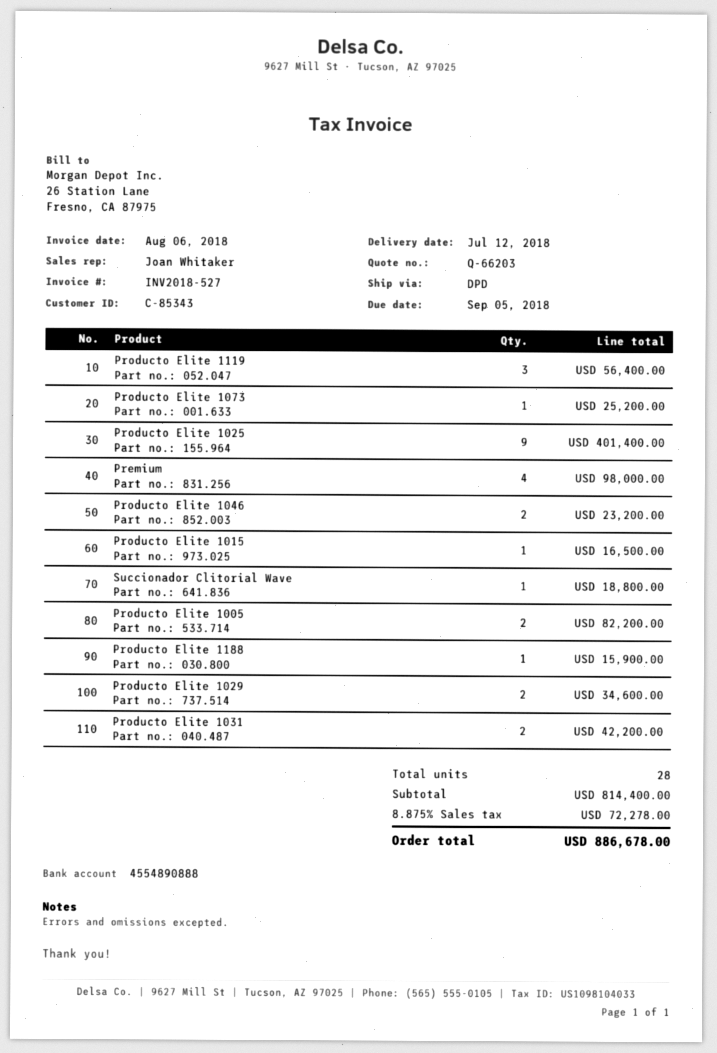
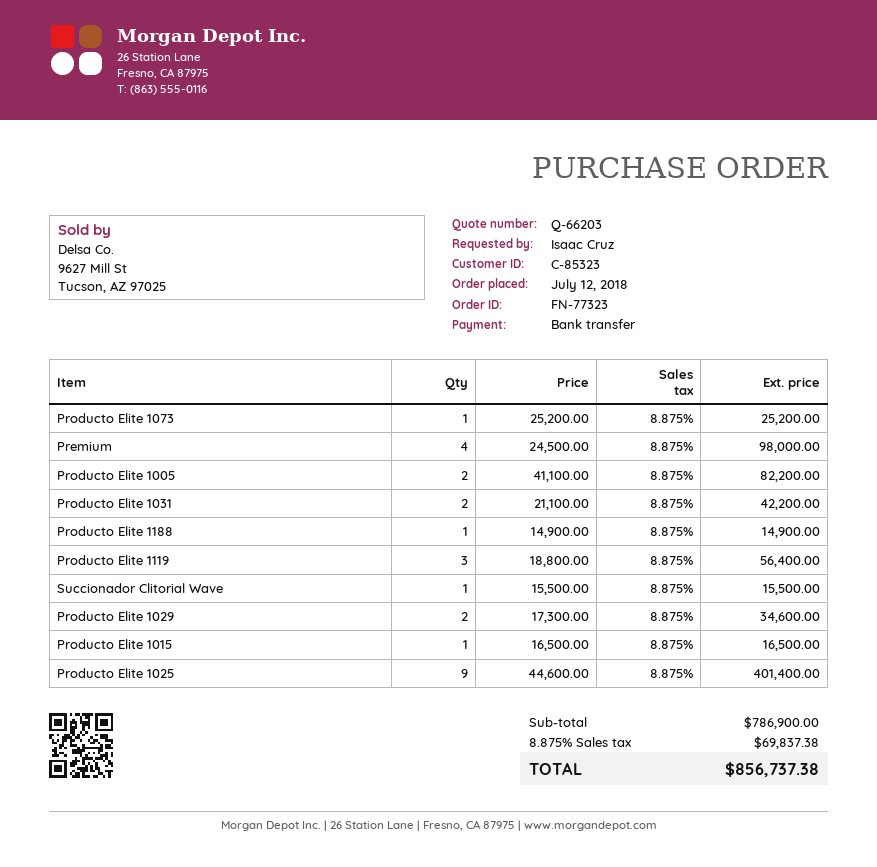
customer number: C-85343 -> C-85323
Producto Elite 1046: 2 for 23200.00 -> none
Succionador Clitorial Wave: 1 for 18800.00 -> 1 for 15500.00
Producto Elite 1188: 1 for 15900.00 -> 1 for 14900.00
subtotal: 814400.00 -> 786900.00
tax: 8.875% = 72278.00 -> 8.875% = 69837.38
total: 886678.00 -> 856737.38

